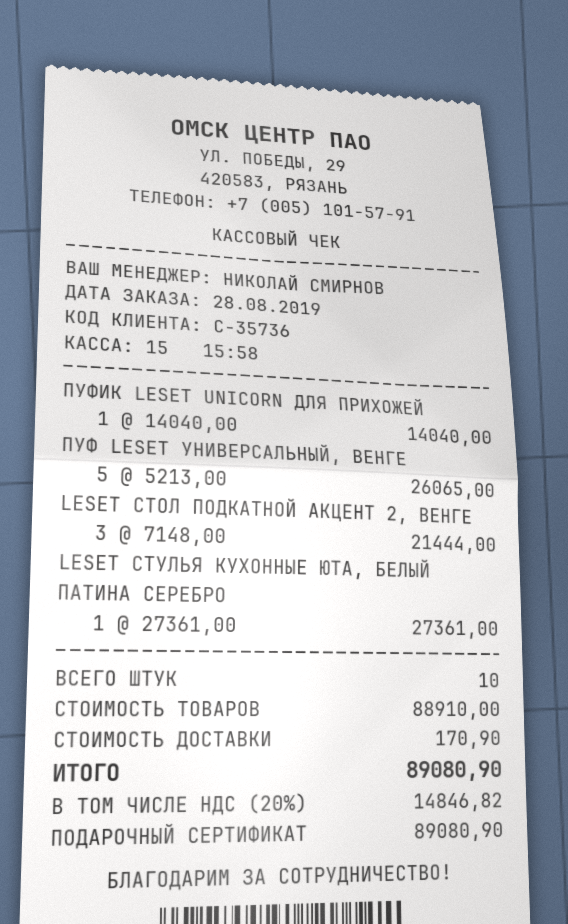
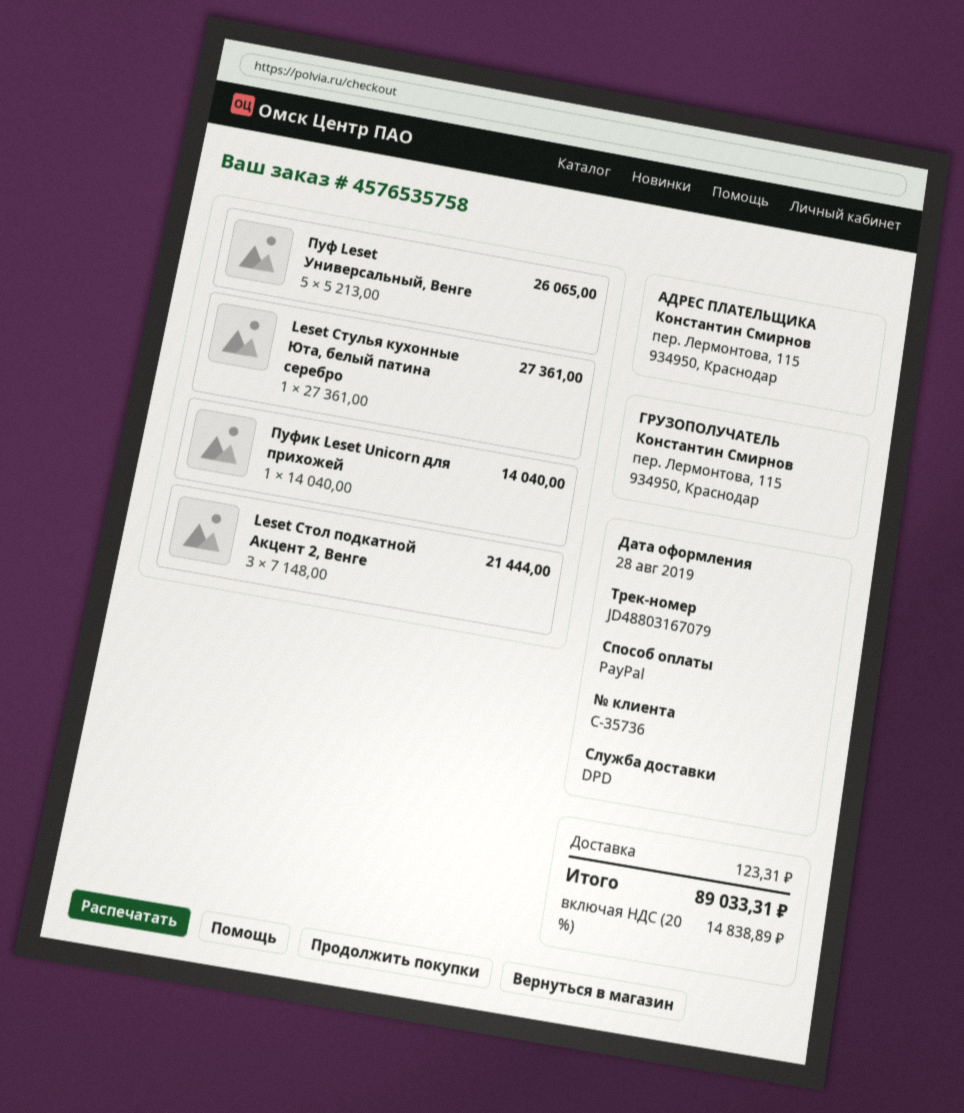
payment method: gift card -> PayPal
shipping: 170.90 -> 123.31
tax: 20% = 14846.82 -> 20% = 14838.89
total: 89080.90 -> 89033.31

